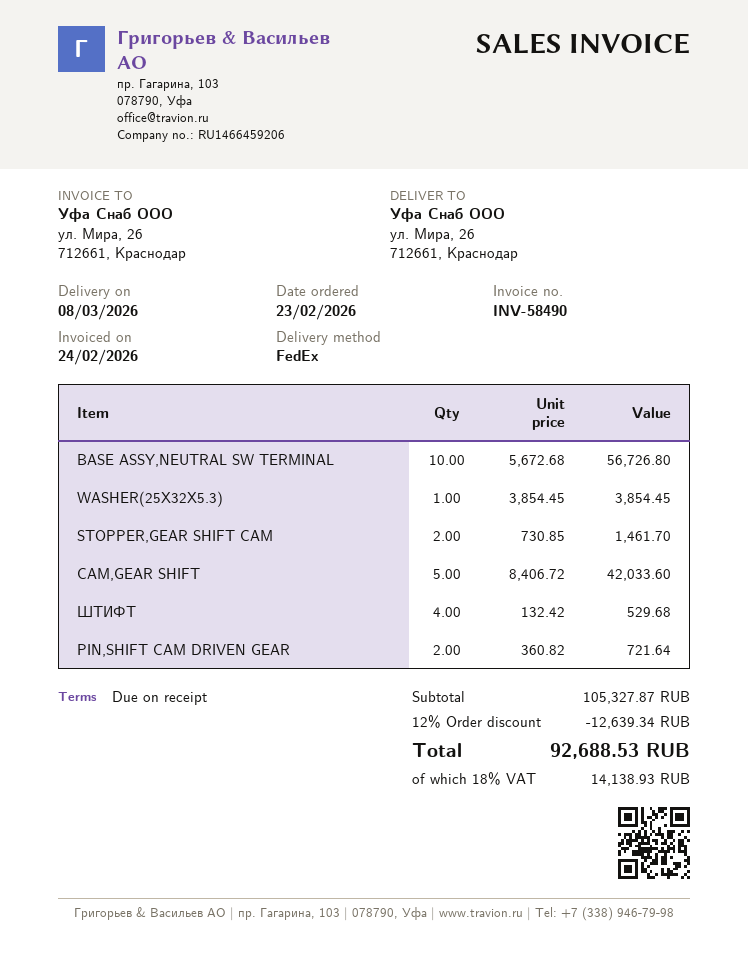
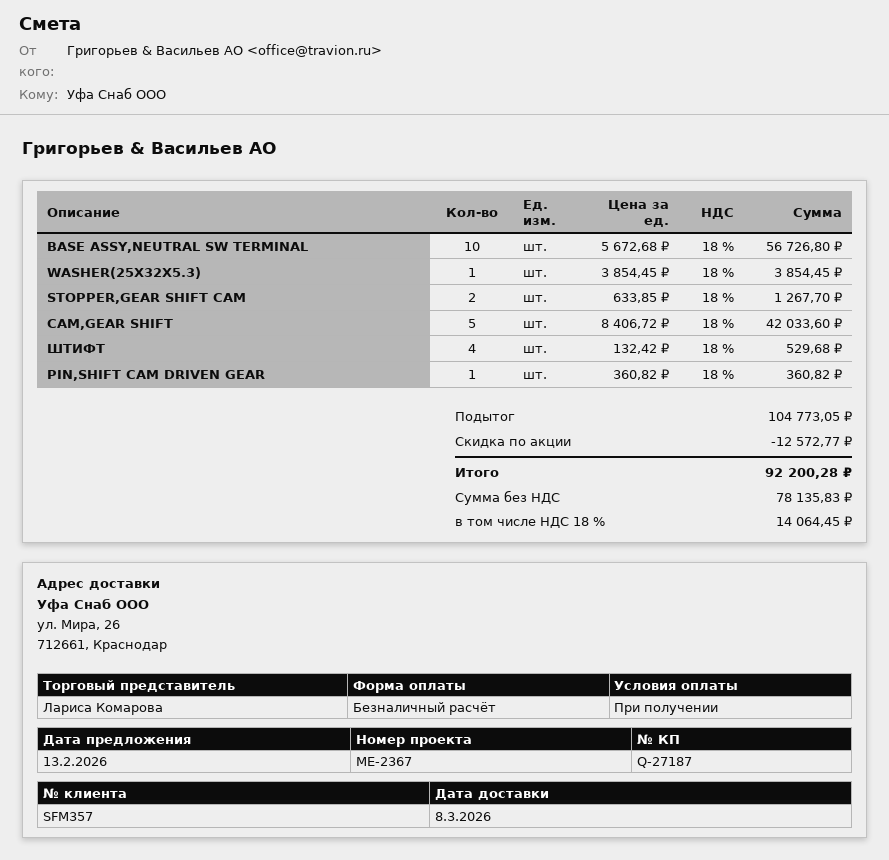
STOPPER,GEAR SHIFT CAM: 2 x 730.85 = 1461.70 -> 2 x 633.85 = 1267.70
PIN,SHIFT CAM DRIVEN GEAR: 2 x 360.82 = 721.64 -> 1 x 360.82 = 360.82
subtotal: 105327.87 -> 104773.05
discount: 12639.34 -> 12572.77
tax: 18% = 14138.93 -> 18% = 14064.45
total: 92688.53 -> 92200.28

